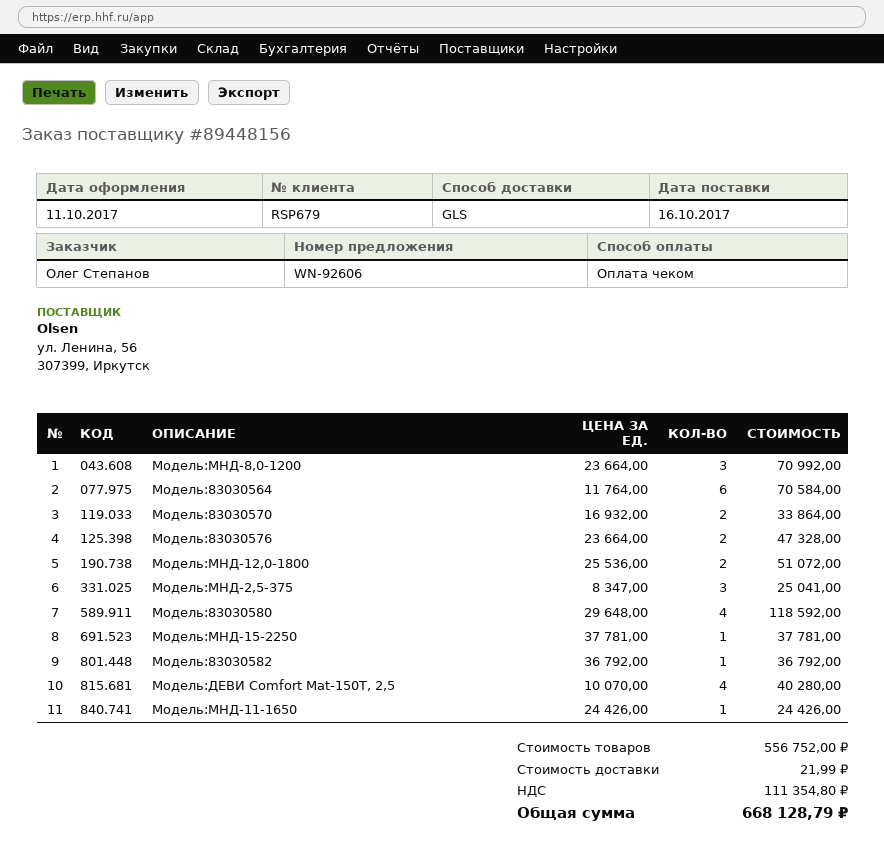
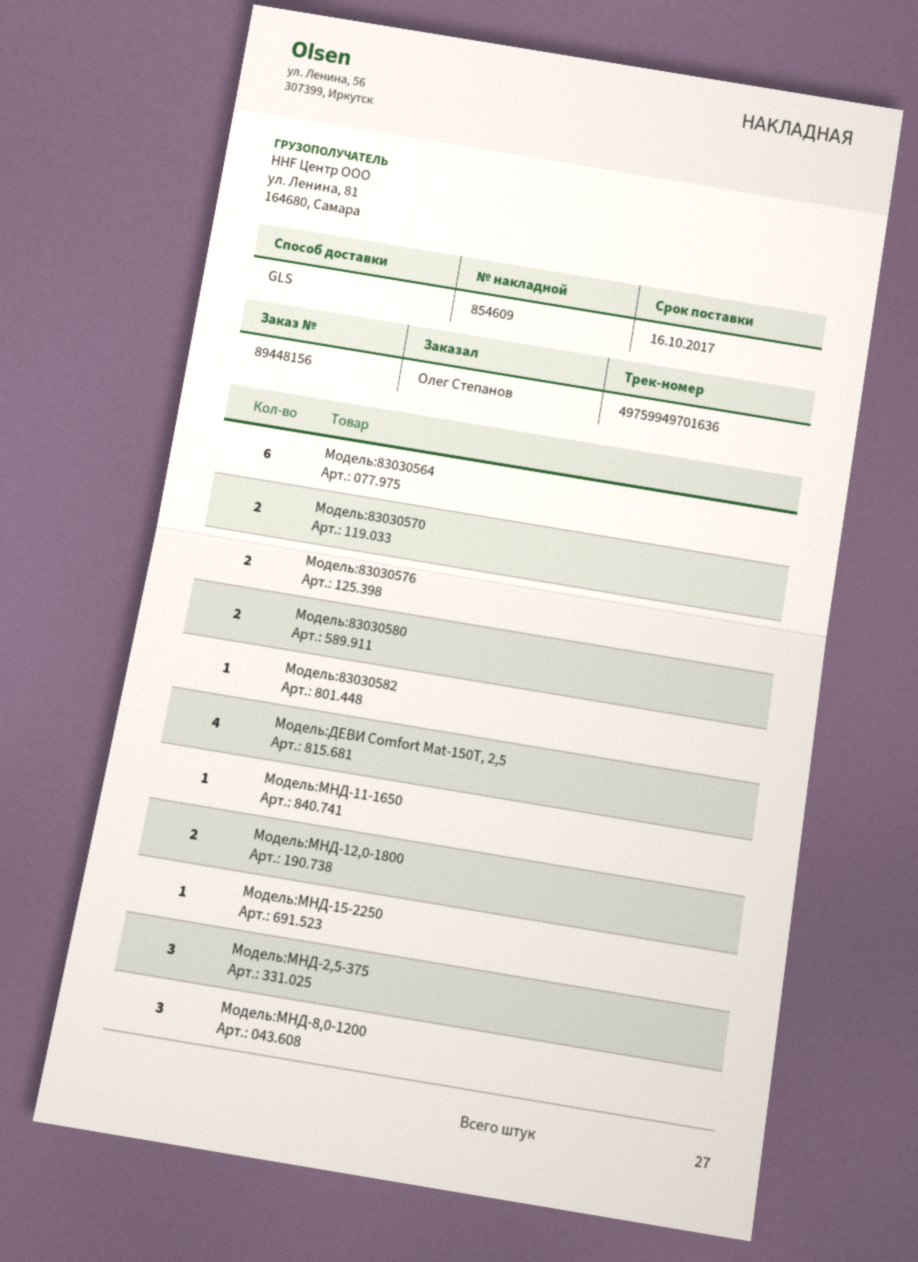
Модель:83030580: 4 -> 2

